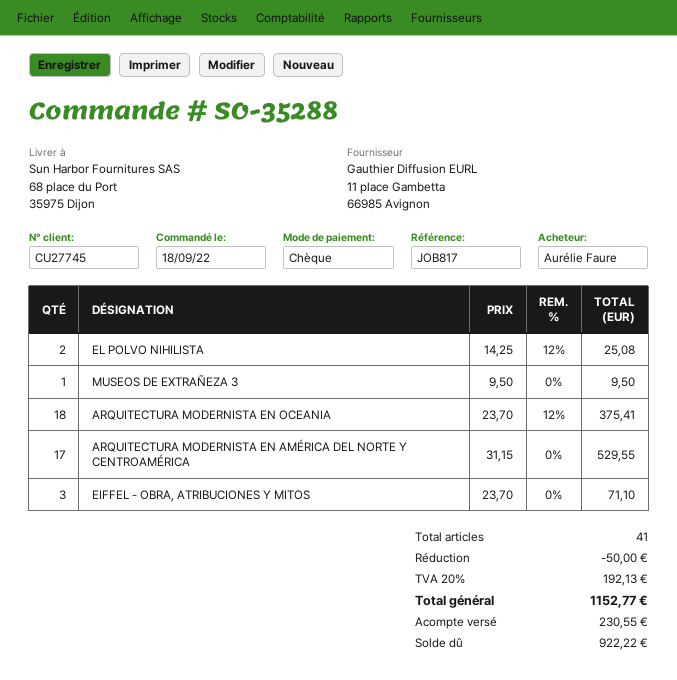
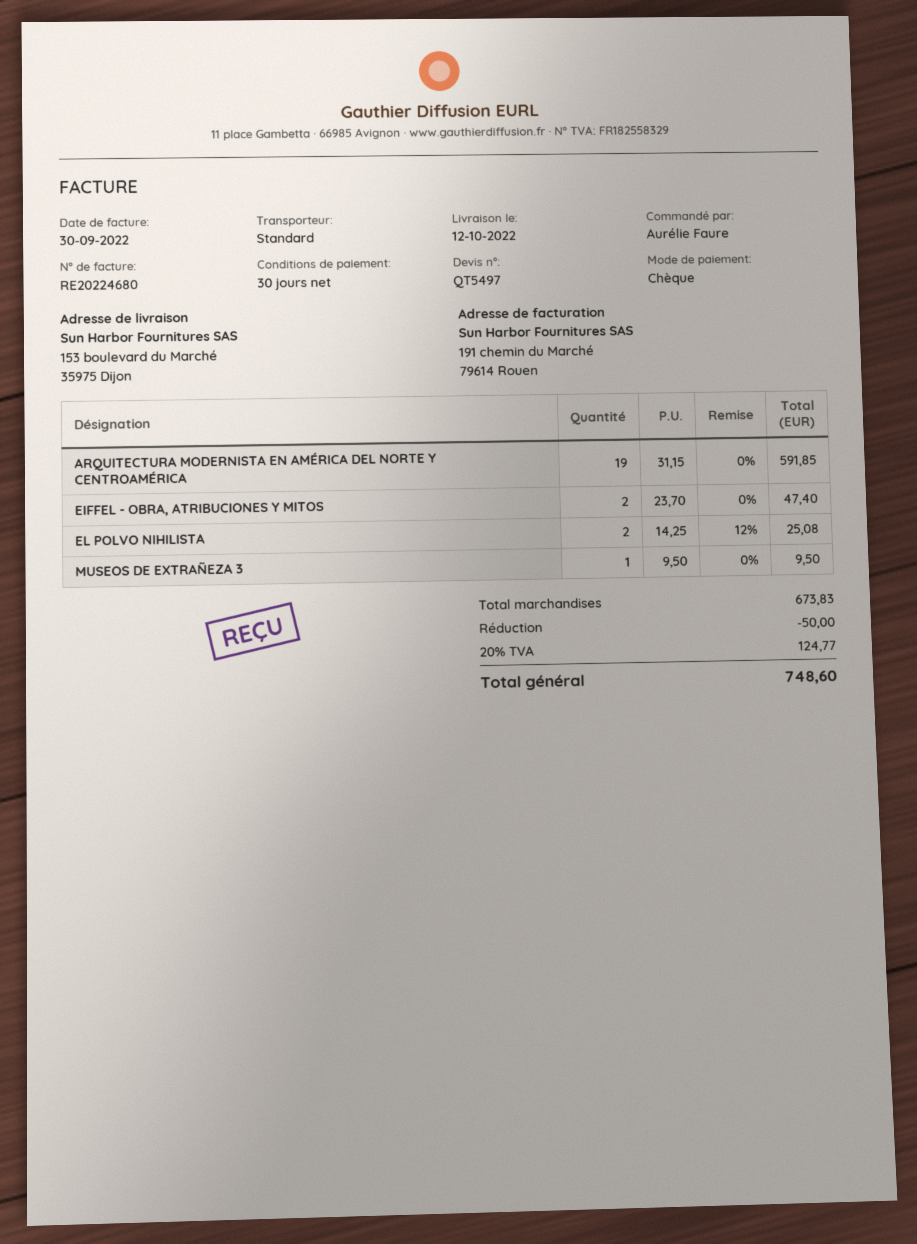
ship to: 68 place du Port, 35975 Dijon -> 153 boulevard du Marché, 35975 Dijon
ARQUITECTURA MODERNISTA EN OCEANIA: 18 x 23.70 - 12% = 375.41 -> none
ARQUITECTURA MODERNISTA EN AMÉRICA DEL NORTE Y CENTROAMÉRICA: 17 x 31.15 = 529.55 -> 19 x 31.15 = 591.85
EIFFEL - OBRA, ATRIBUCIONES Y MITOS: 3 x 23.70 = 71.10 -> 2 x 23.70 = 47.40
tax: 20% = 192.13 -> 20% = 124.77
total: 1152.77 -> 748.60

